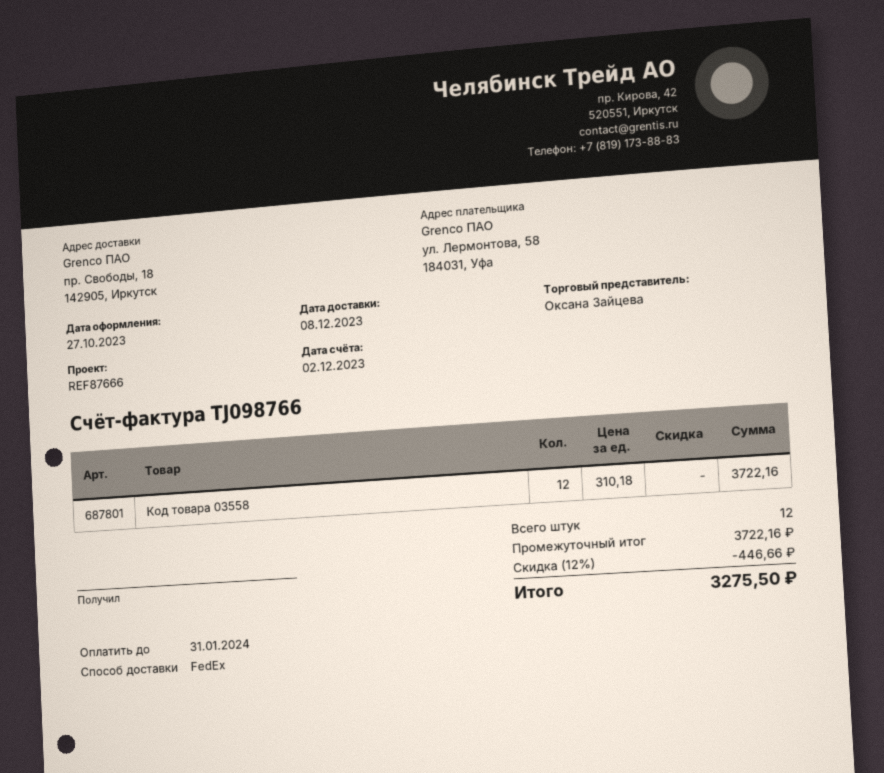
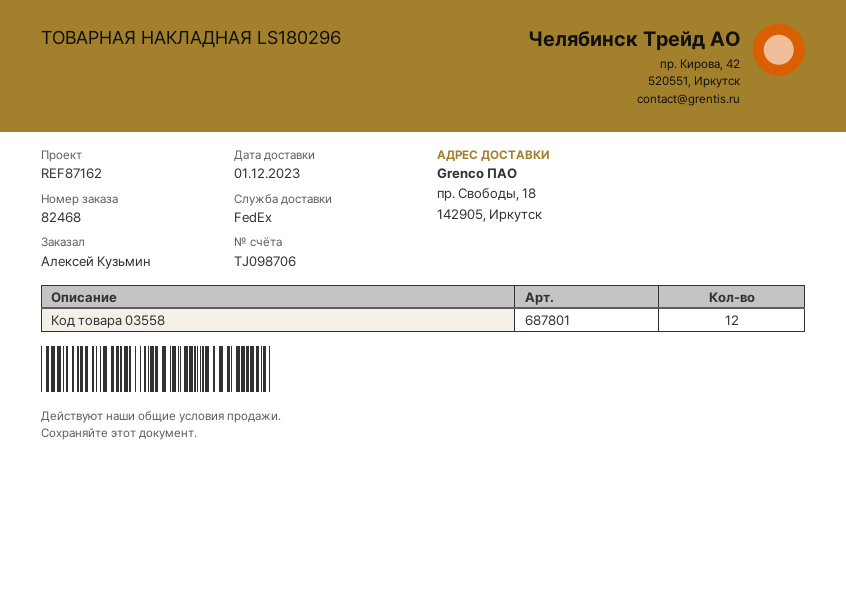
delivery date: 2023-12-08 -> 2023-12-01
invoice number: TJ098766 -> TJ098706
reference: REF87666 -> REF87162

